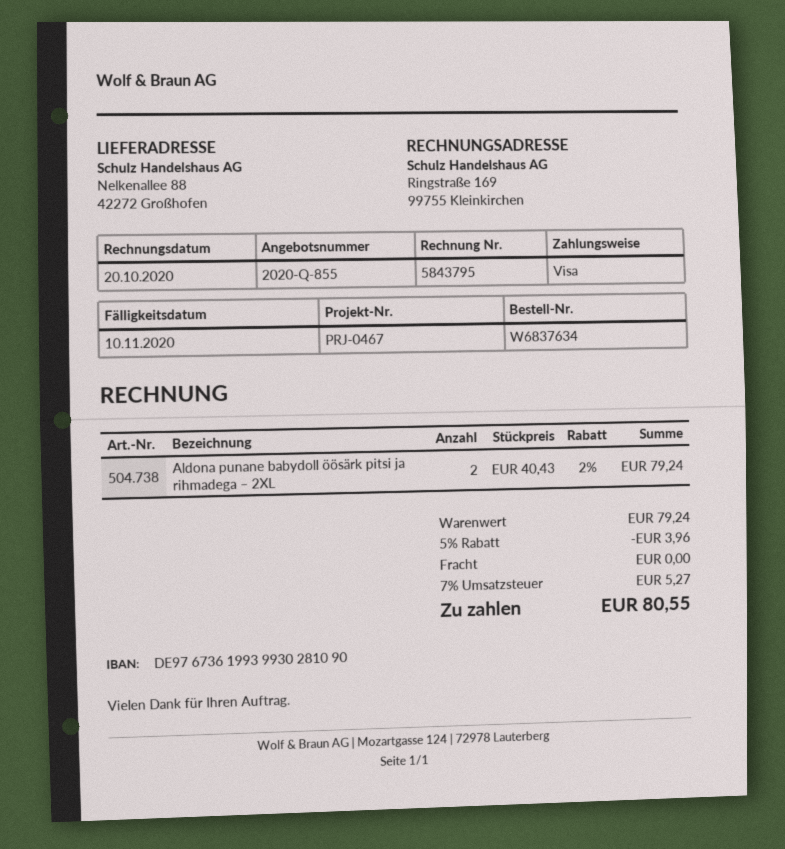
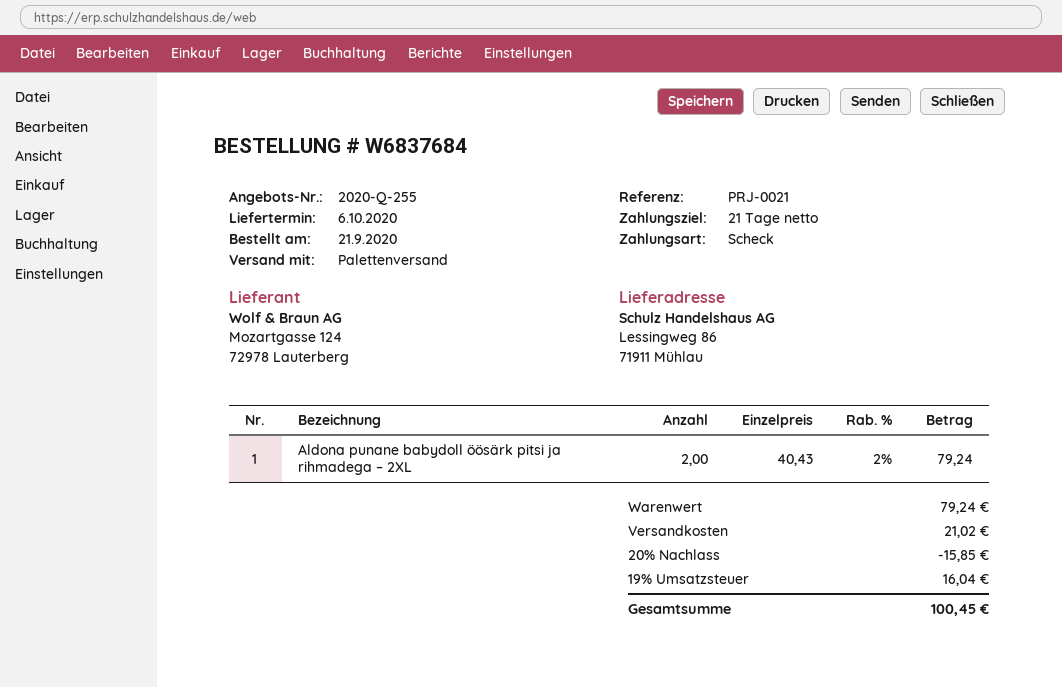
quote number: 2020-Q-855 -> 2020-Q-255
order number: W6837634 -> W6837684
reference: PRJ-0467 -> PRJ-0021
payment method: Visa -> cheque
ship to: Nelkenallee 88, 42272 Großhofen -> Lessingweg 86, 71911 Mühlau
discount: 5% = 3.96 -> 20% = 15.85
shipping: 0.00 -> 21.02
tax: 7% = 5.27 -> 19% = 16.04
total: 80.55 -> 100.45

